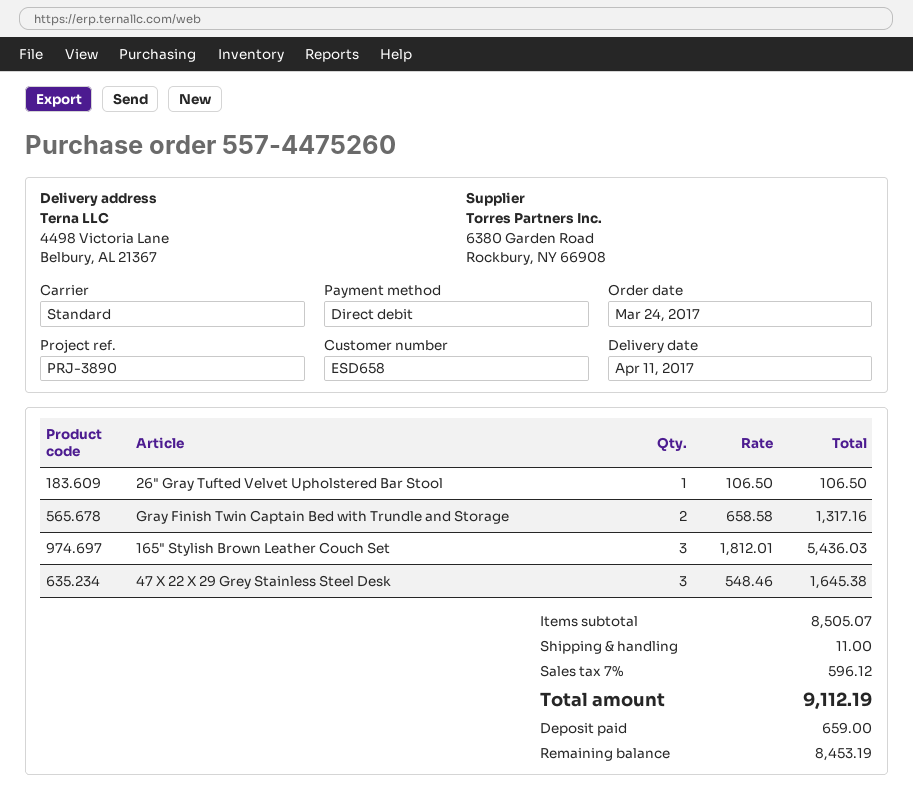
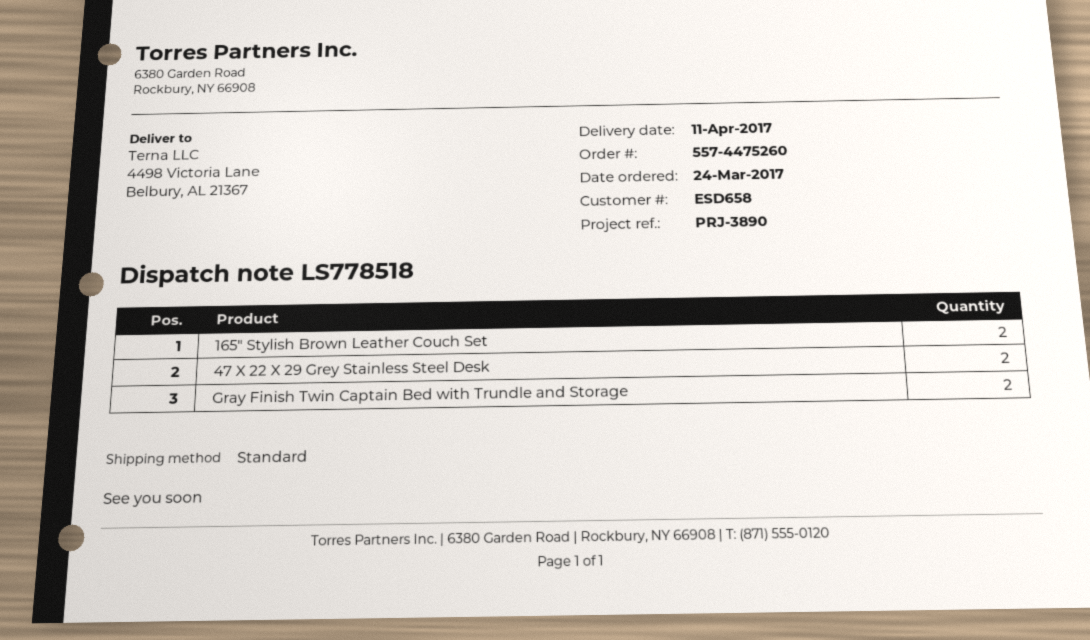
26" Gray Tufted Velvet Upholstered Bar Stool: 1 -> none
165" Stylish Brown Leather Couch Set: 3 -> 2
47 X 22 X 29 Grey Stainless Steel Desk: 3 -> 2

